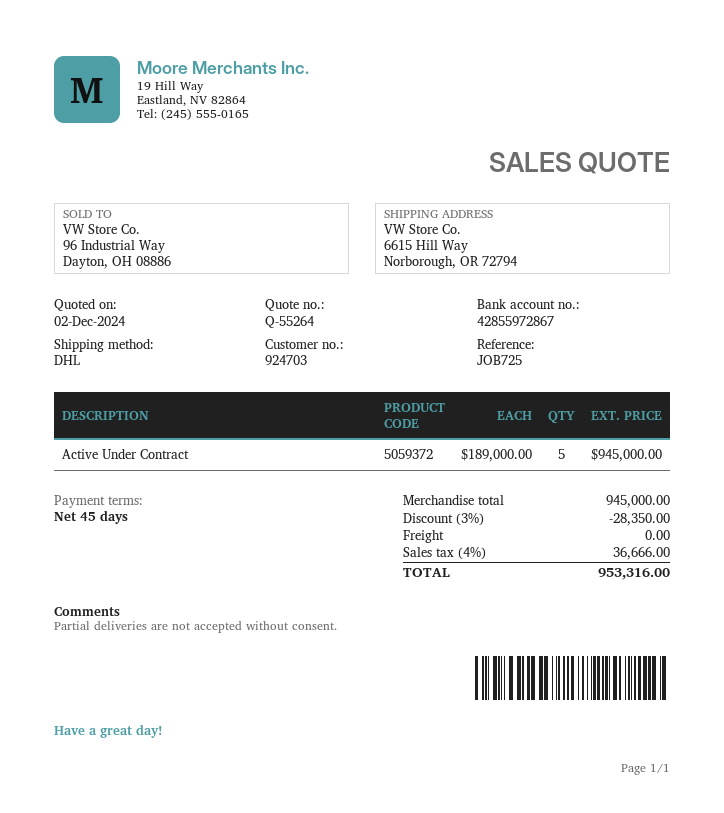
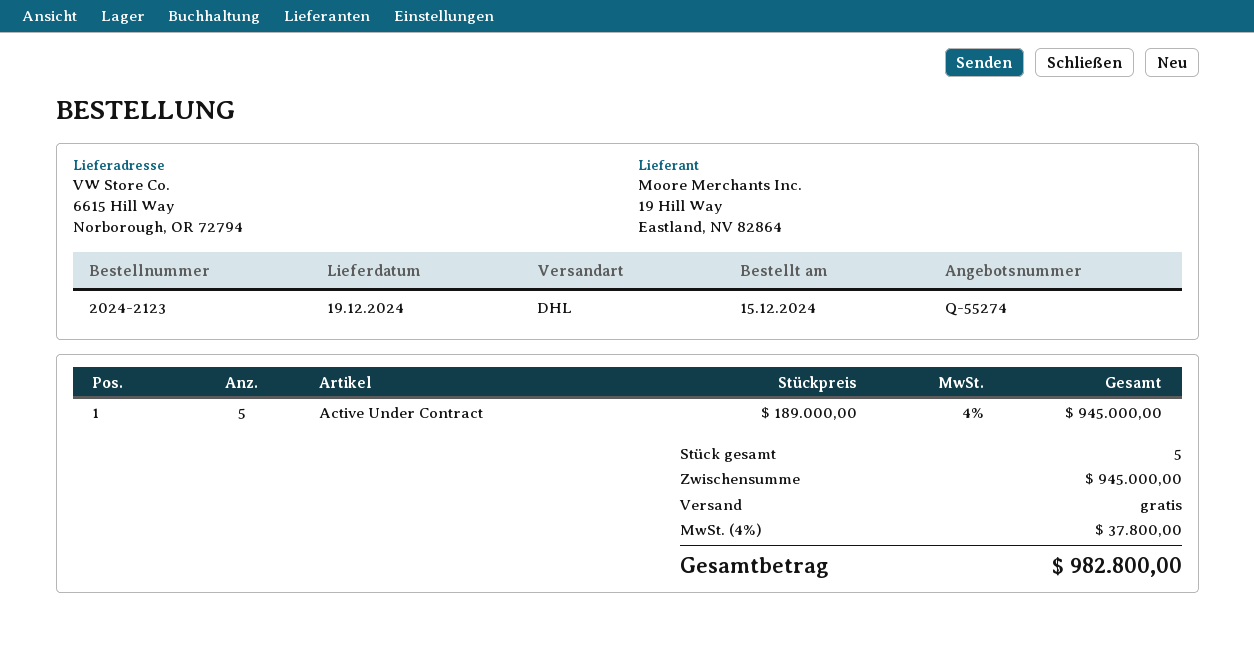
quote number: Q-55264 -> Q-55274
discount: 3% = 28350.00 -> none
tax: 4% = 36666.00 -> 4% = 37800.00
total: 953316.00 -> 982800.00

